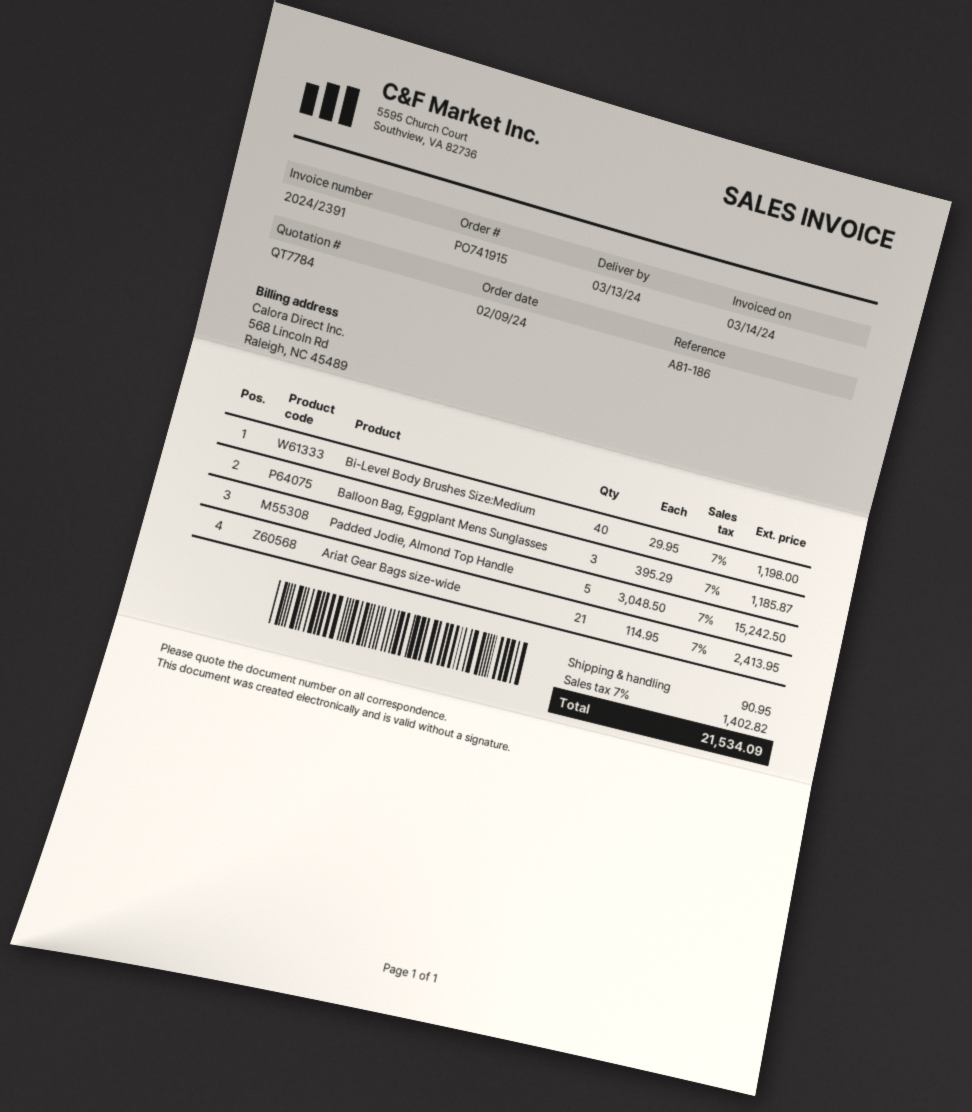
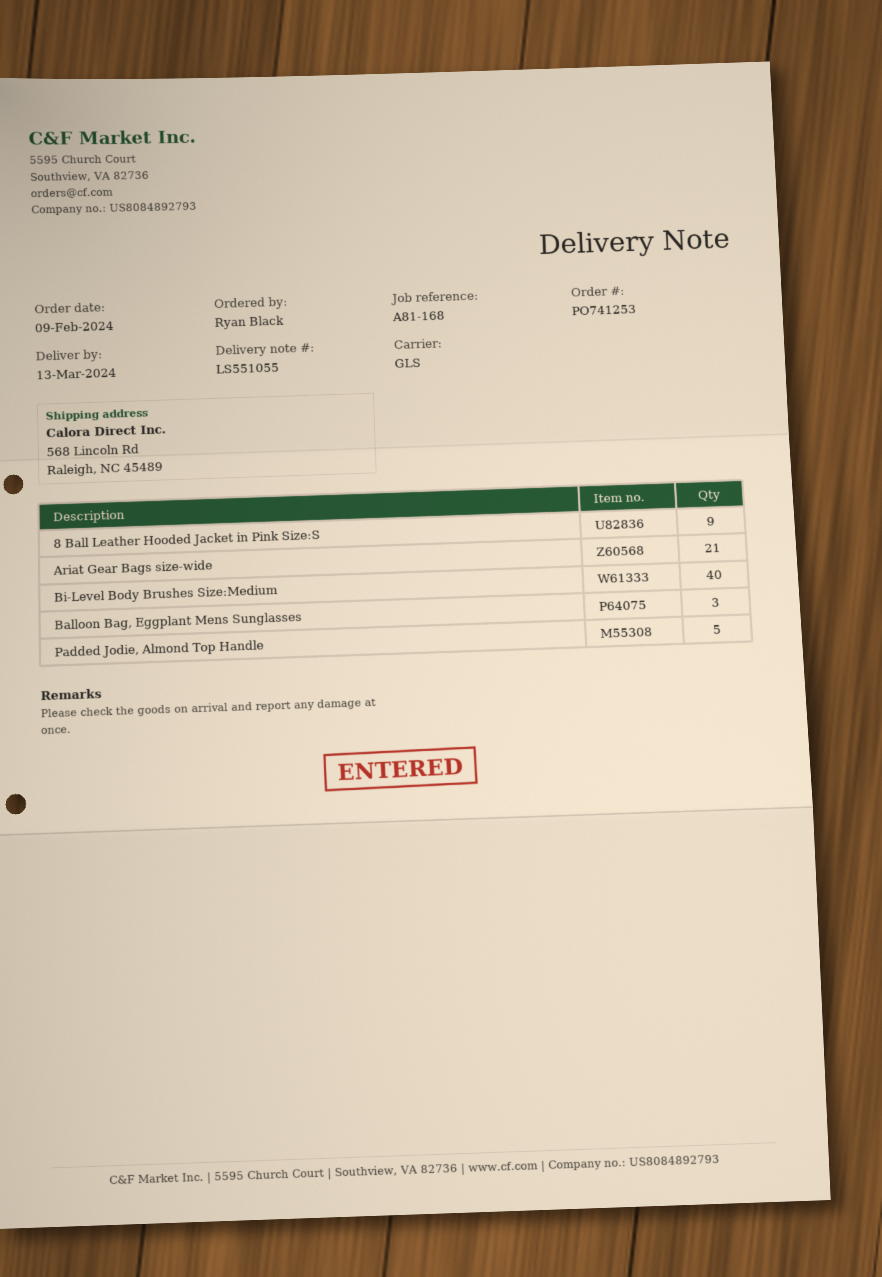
order number: PO741915 -> PO741253
reference: A81-186 -> A81-168
8 Ball Leather Hooded Jacket in Pink Size:S: none -> 9

